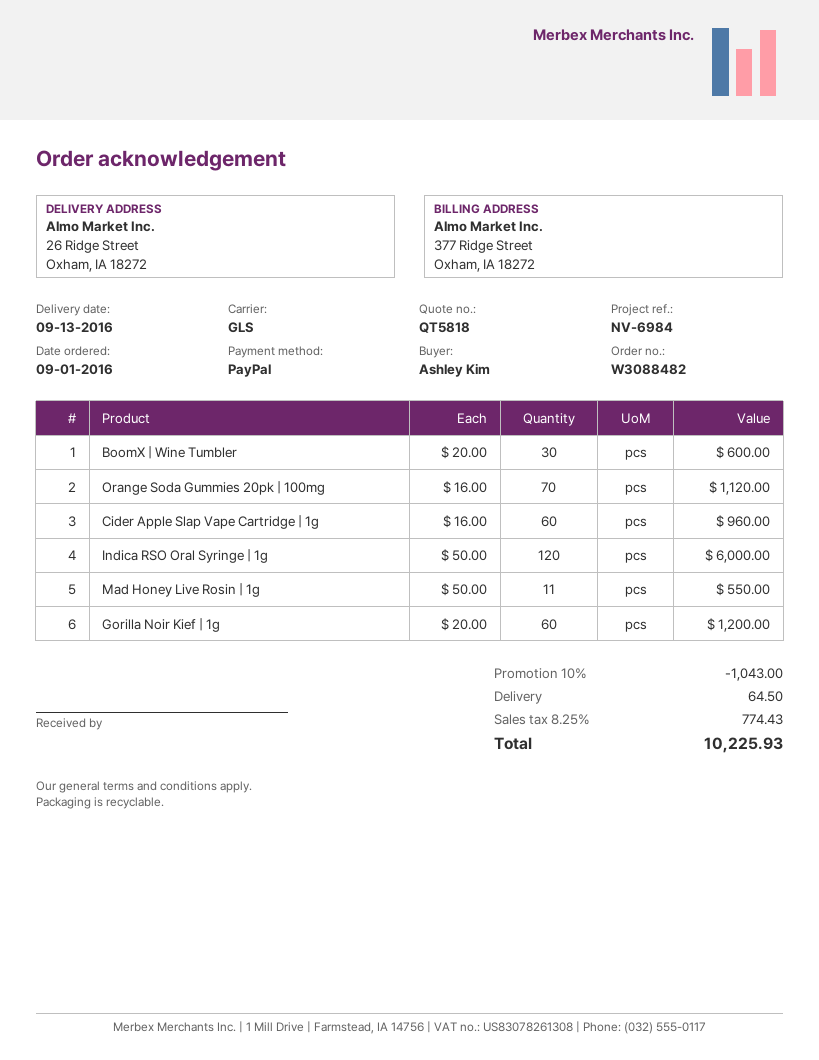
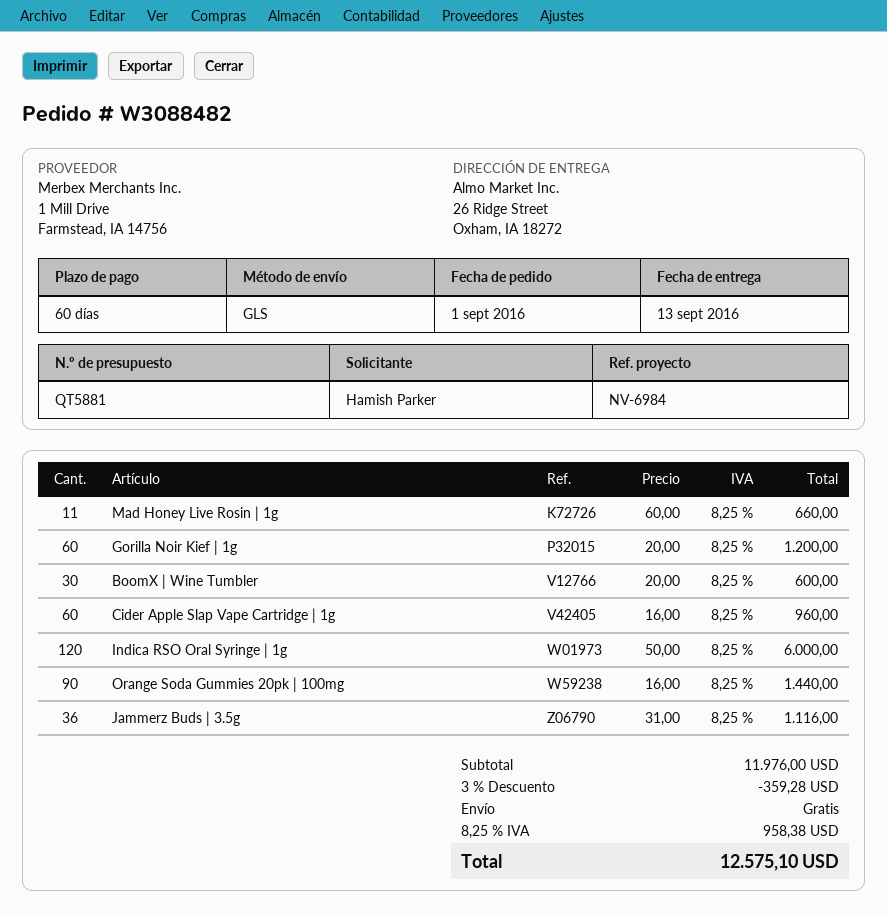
quote number: QT5818 -> QT5881
ordered by: Ashley Kim -> Hamish Parker
Orange Soda Gummies 20pk | 100mg: 70 x 16.00 = 1120.00 -> 90 x 16.00 = 1440.00
Mad Honey Live Rosin | 1g: 11 x 50.00 = 550.00 -> 11 x 60.00 = 660.00
Jammerz Buds | 3.5g: none -> 36 x 31.00 = 1116.00
discount: 10% = 1043.00 -> 3% = 359.28
shipping: 64.50 -> 0.00
tax: 8.25% = 774.43 -> 8.25% = 958.38
total: 10225.93 -> 12575.10

